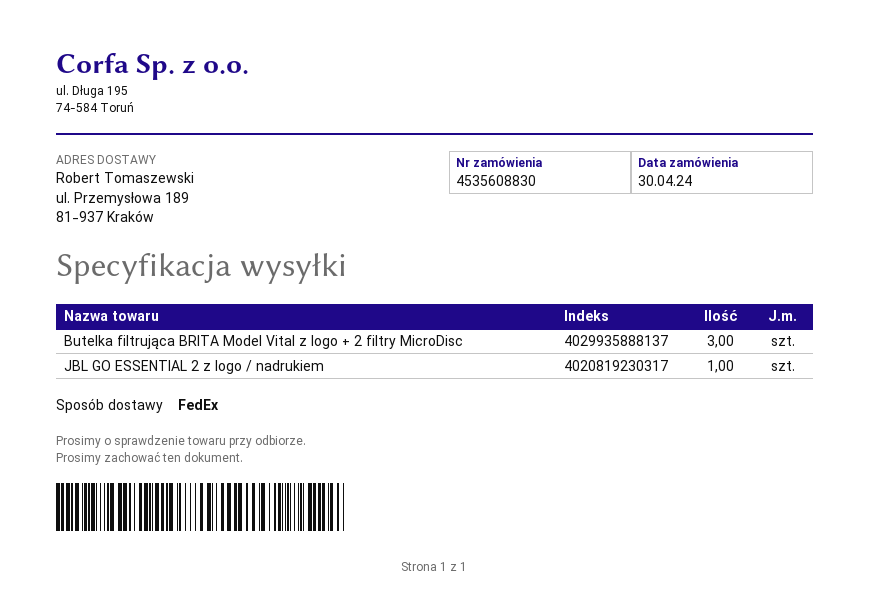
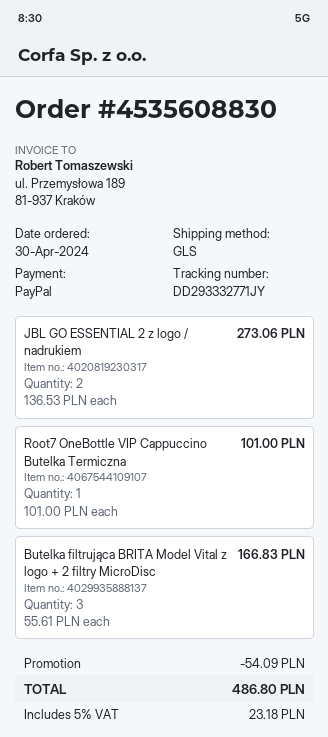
shipping method: FedEx -> GLS
JBL GO ESSENTIAL 2 z logo / nadrukiem: 1 -> 2
Root7 OneBottle VIP Cappuccino Butelka Termiczna: none -> 1

